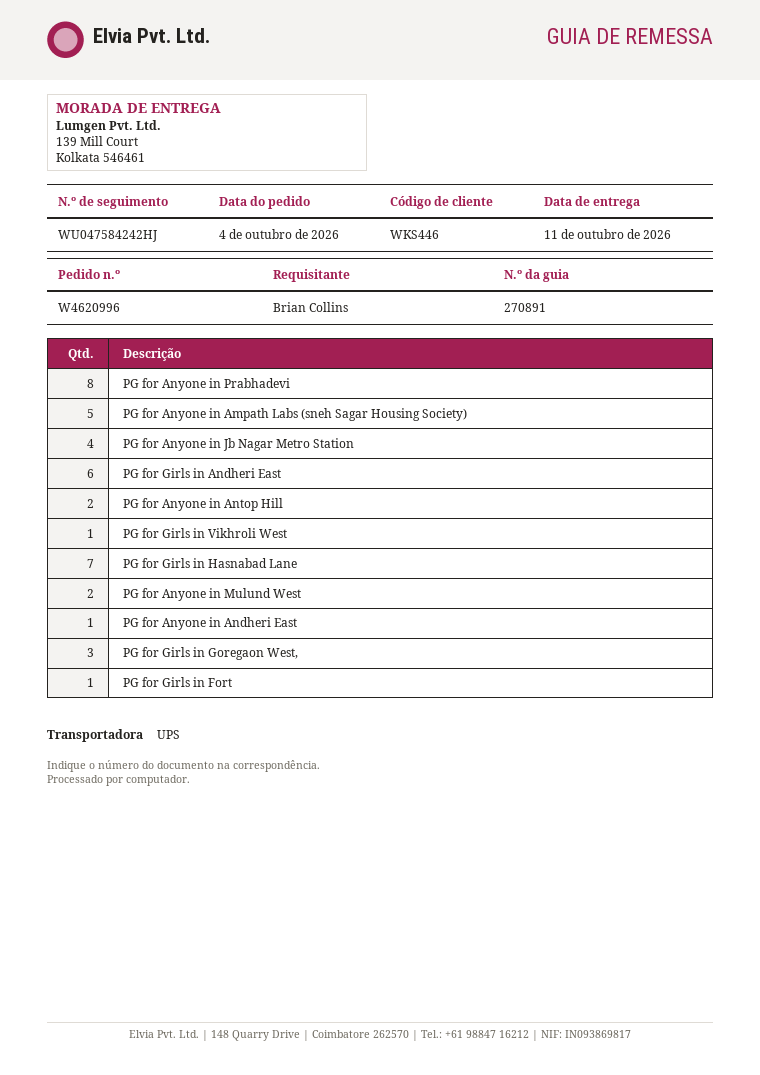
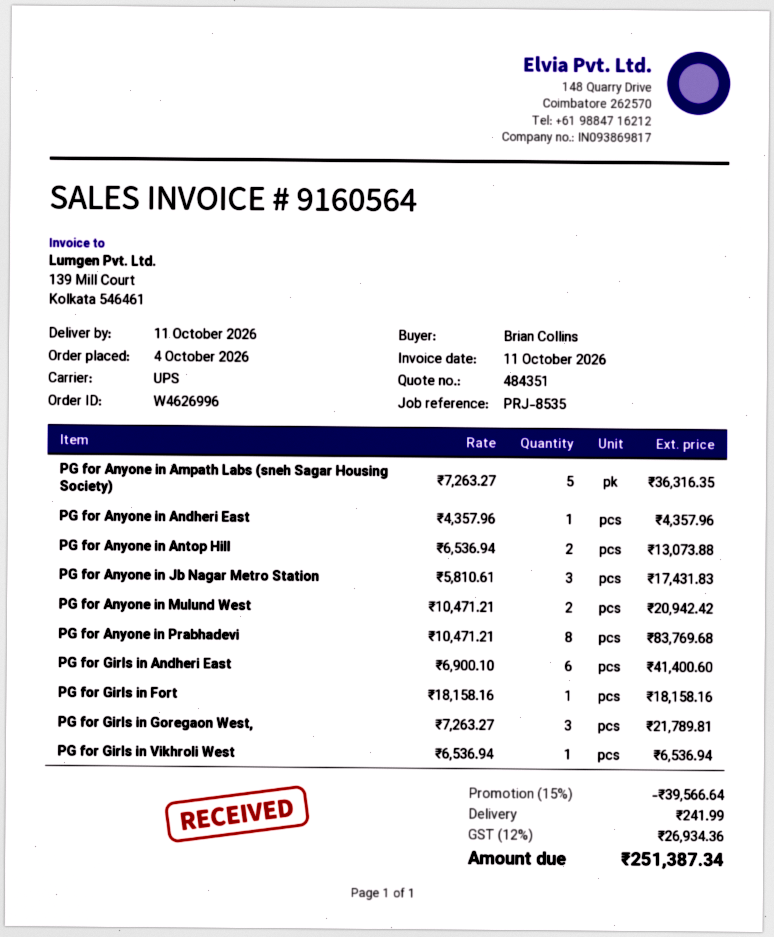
order number: W4620996 -> W4626996
PG for Anyone in Jb Nagar Metro Station: 4 -> 3
PG for Girls in Hasnabad Lane: 7 -> none

